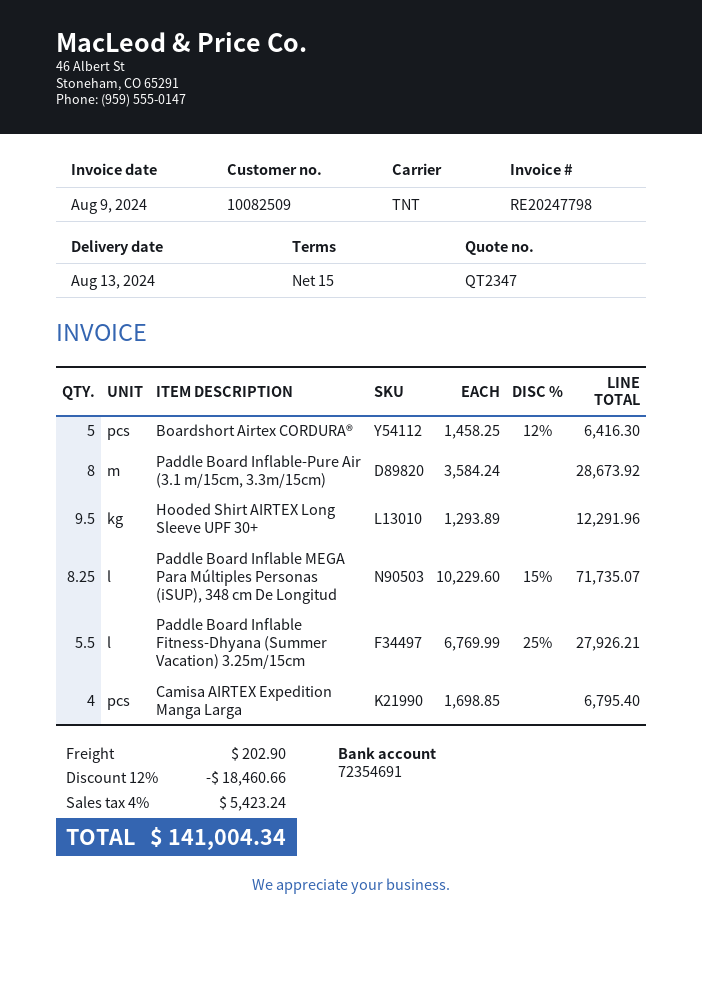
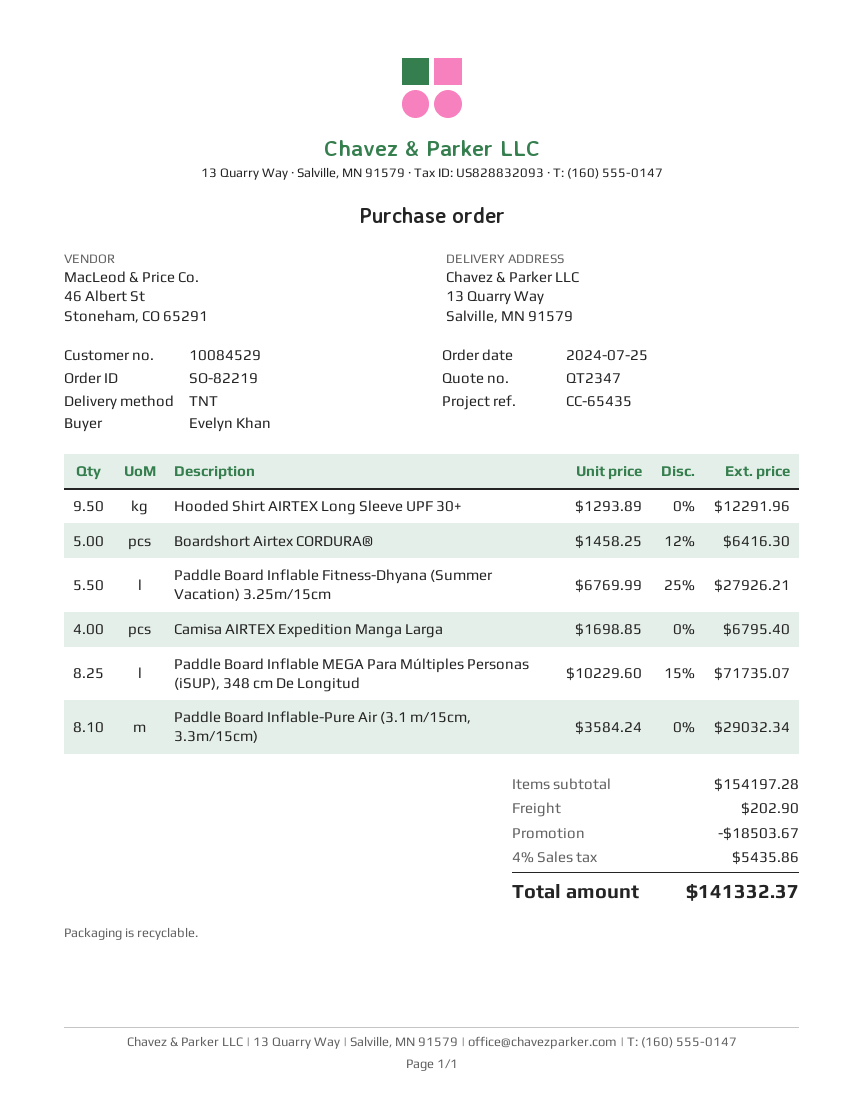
customer number: 10082509 -> 10084529
Paddle Board Inflable-Pure Air (3.1 m/15cm, 3.3m/15cm): 8 x 3584.24 = 28673.92 -> 8.1 x 3584.24 = 29032.34
discount: 18460.66 -> 18503.67
tax: 4% = 5423.24 -> 4% = 5435.86
total: 141004.34 -> 141332.37

